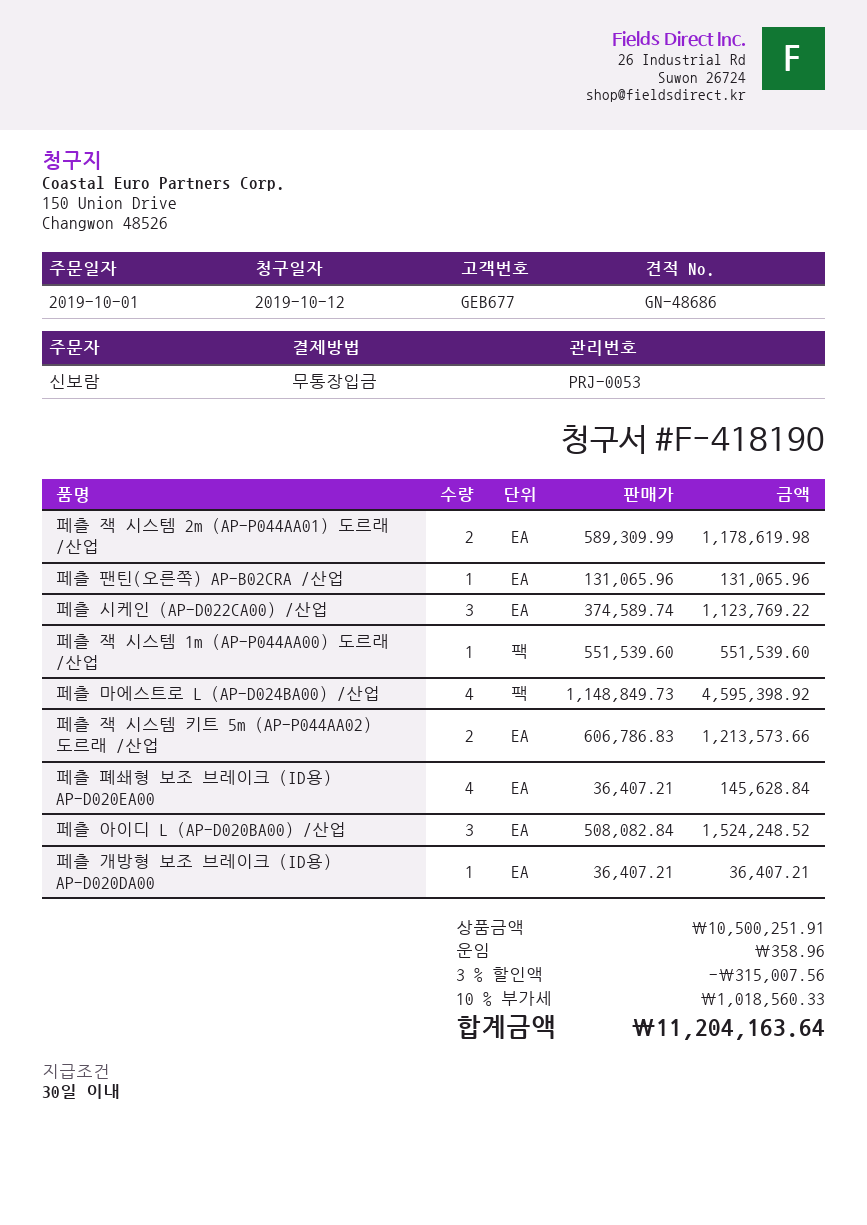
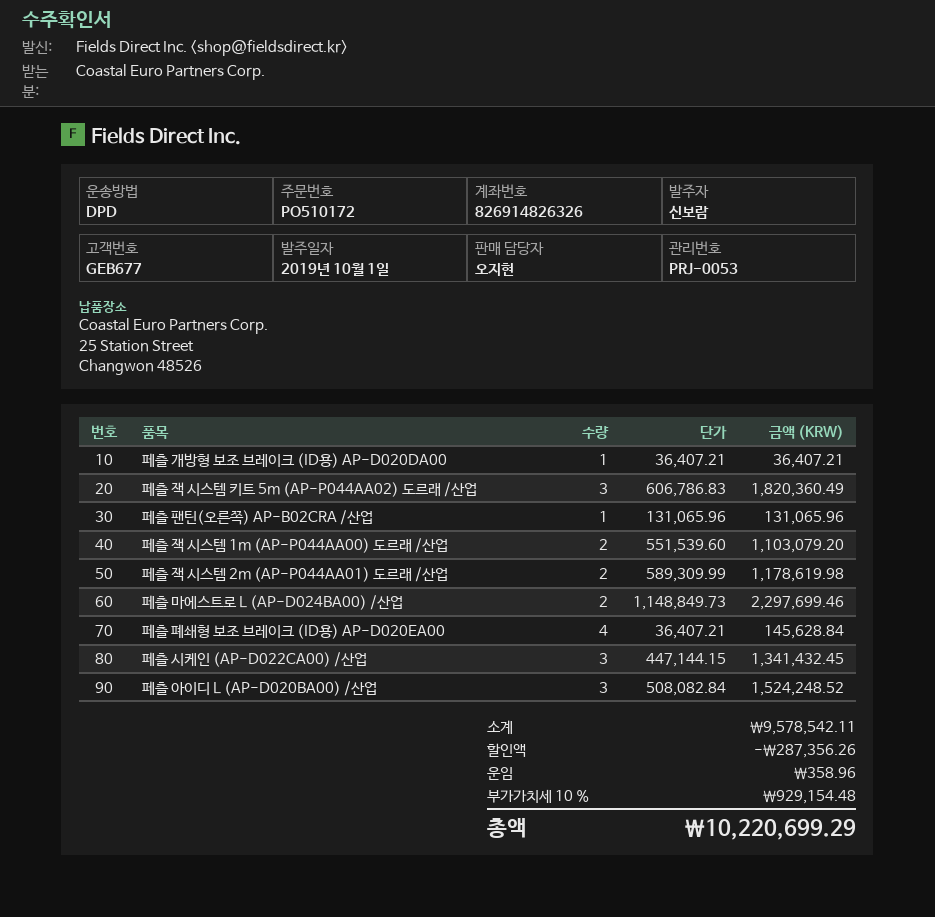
페츨 시케인 (AP-D022CA00) /산업: 3 x 374589.74 = 1123769.22 -> 3 x 447144.15 = 1341432.45
페츨 잭 시스템 1m (AP-P044AA00) 도르래 /산업: 1 x 551539.60 = 551539.60 -> 2 x 551539.60 = 1103079.20
페츨 마에스트로 L (AP-D024BA00) /산업: 4 x 1148849.73 = 4595398.92 -> 2 x 1148849.73 = 2297699.46
페츨 잭 시스템 키트 5m (AP-P044AA02) 도르래 /산업: 2 x 606786.83 = 1213573.66 -> 3 x 606786.83 = 1820360.49
subtotal: 10500251.91 -> 9578542.11
discount: 315007.56 -> 287356.26
tax: 10% = 1018560.33 -> 10% = 929154.48
total: 11204163.64 -> 10220699.29

